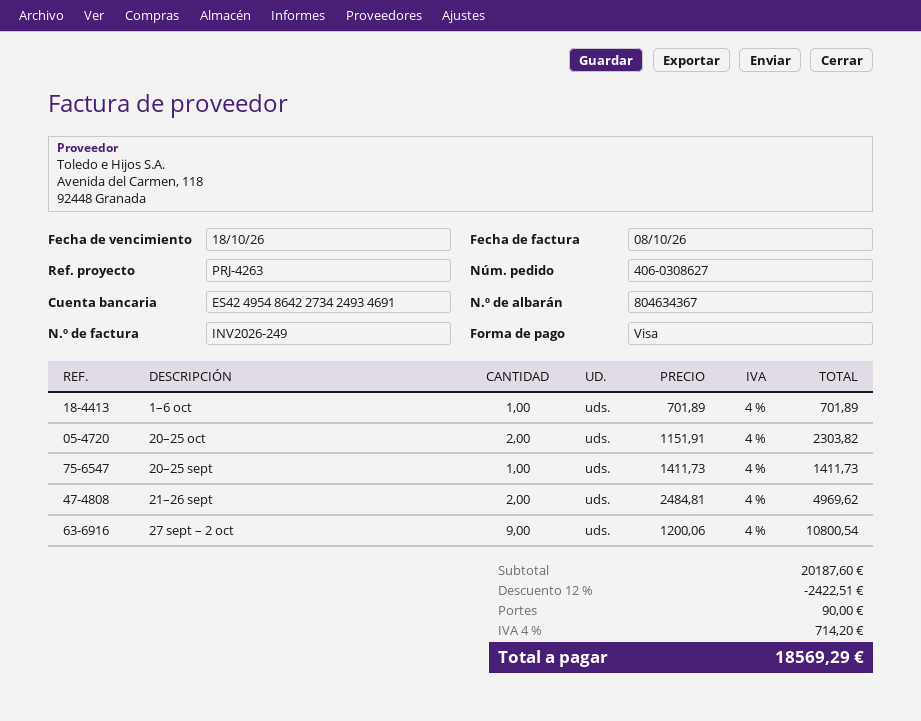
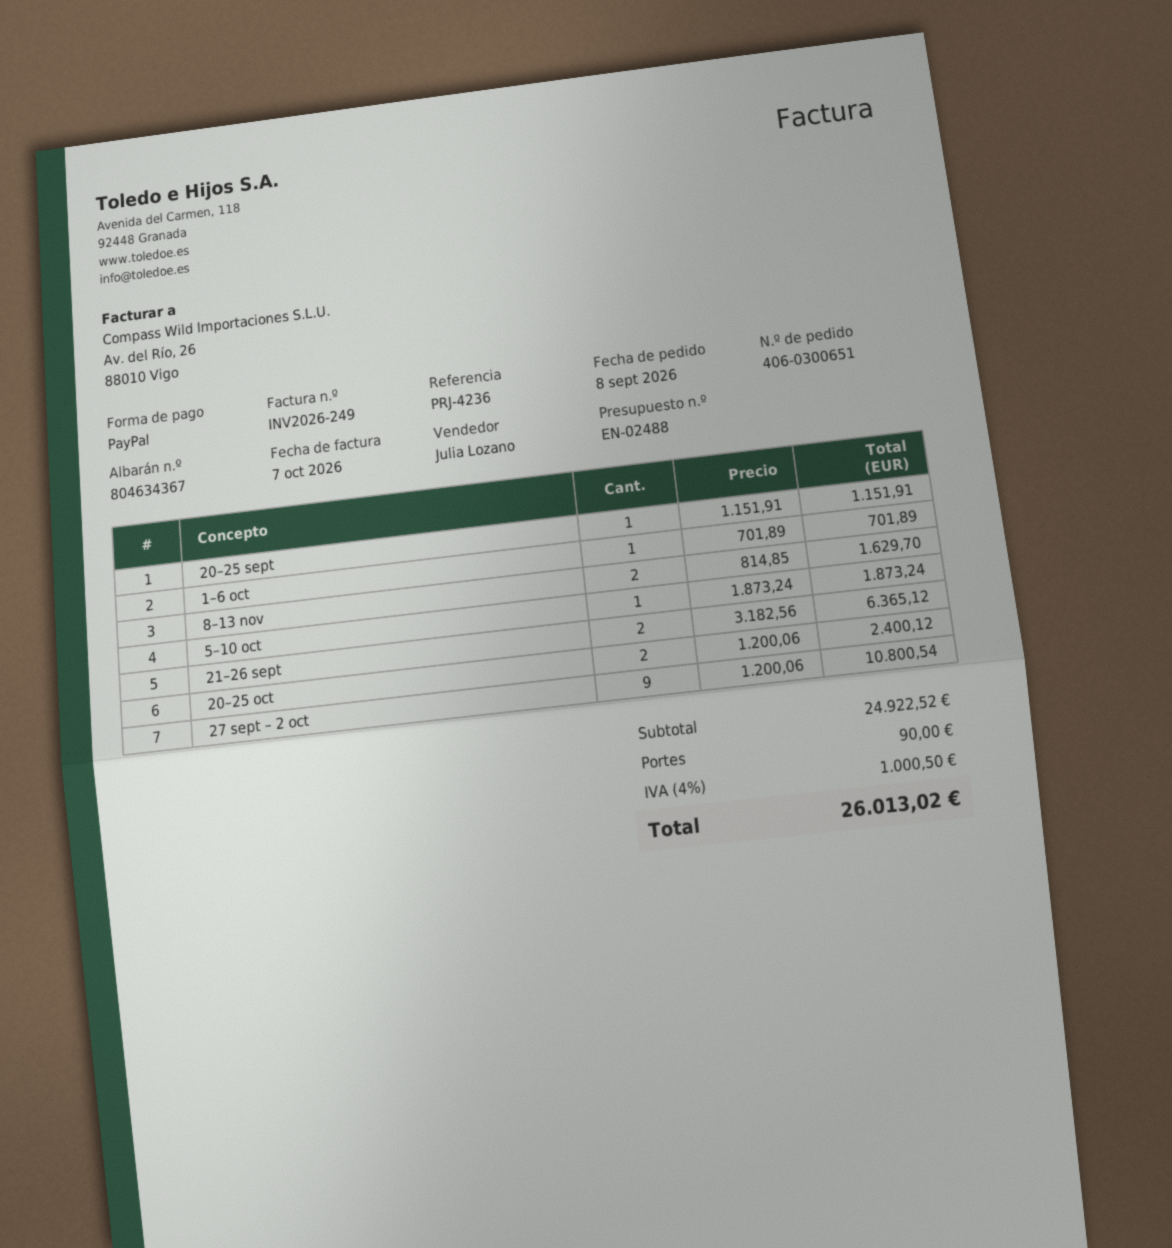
order number: 406-0308627 -> 406-0300651
invoice date: 2026-10-08 -> 2026-10-07
reference: PRJ-4263 -> PRJ-4236
payment method: Visa -> PayPal
20–25 oct: 2 x 1151.91 = 2303.82 -> 2 x 1200.06 = 2400.12
20–25 sept: 1 x 1411.73 = 1411.73 -> 1 x 1151.91 = 1151.91
21–26 sept: 2 x 2484.81 = 4969.62 -> 2 x 3182.56 = 6365.12
8–13 nov: none -> 2 x 814.85 = 1629.70
5–10 oct: none -> 1 x 1873.24 = 1873.24
subtotal: 20187.60 -> 24922.52
discount: 12% = 2422.51 -> none
tax: 4% = 714.20 -> 4% = 1000.50
total: 18569.29 -> 26013.02

